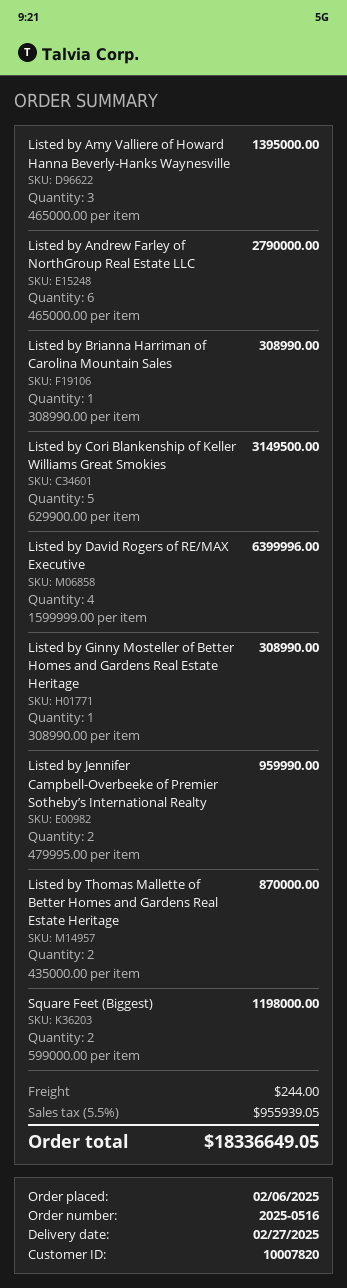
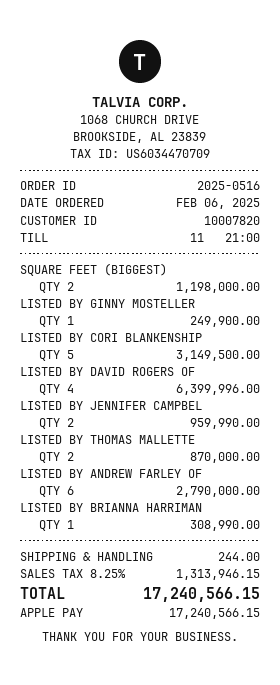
Listed by Amy Valliere of Howard Hanna Beverly-Hanks Waynesville: 3 for 1395000.00 -> none
Listed by Ginny Mosteller of Better Homes and Gardens Real Estate Heritage: 1 for 308990.00 -> 1 for 249900.00
tax: 5.5% = 955939.05 -> 8.25% = 1313946.15
total: 18336649.05 -> 17240566.15

